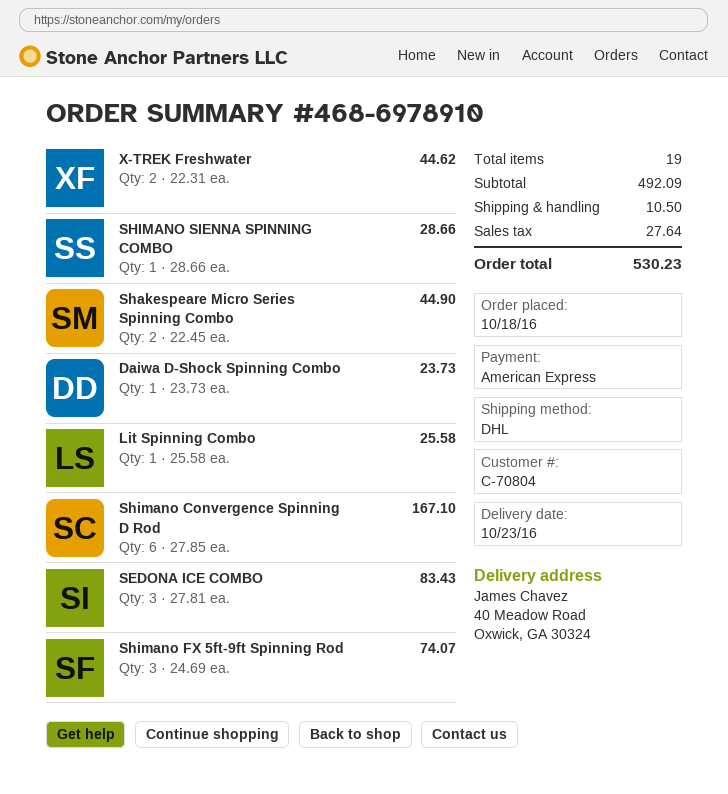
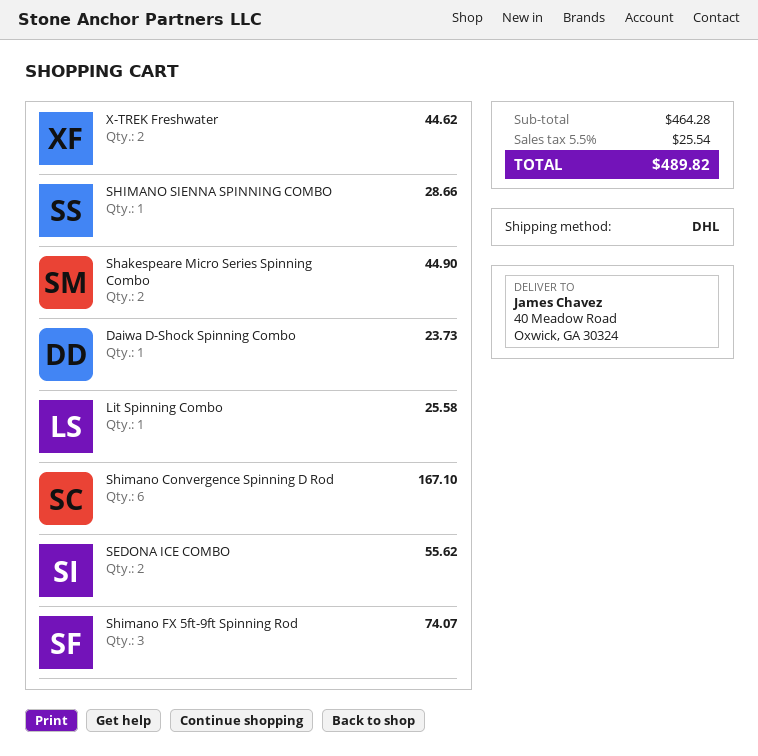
SEDONA ICE COMBO: 3 for 83.43 -> 2 for 55.62
subtotal: 492.09 -> 464.28
shipping: 10.50 -> none
tax: 27.64 -> 25.54
total: 530.23 -> 489.82

